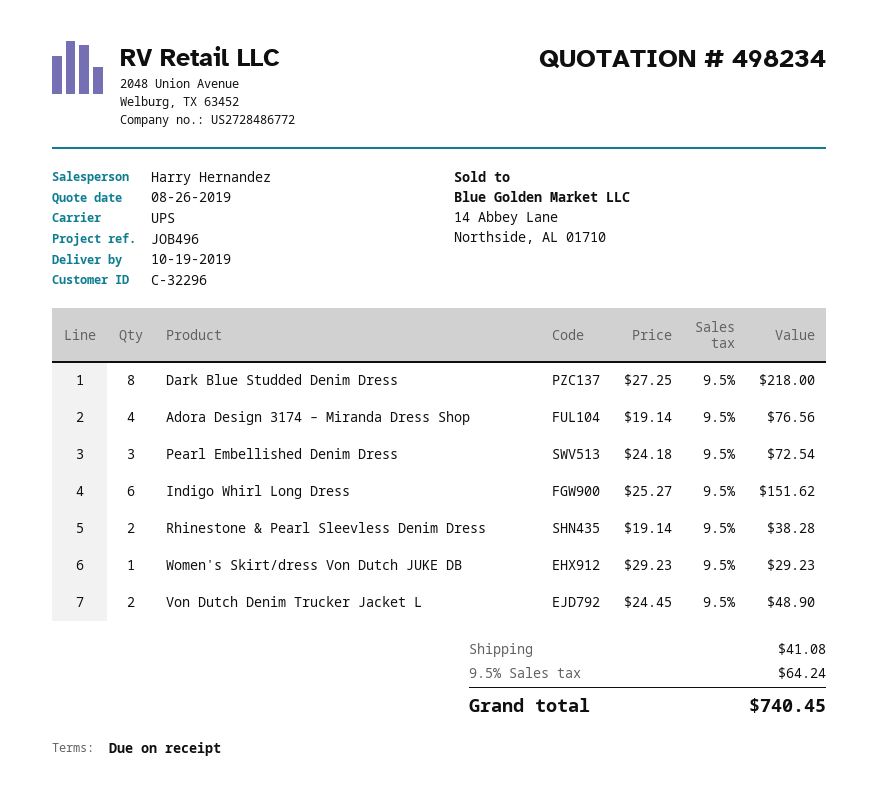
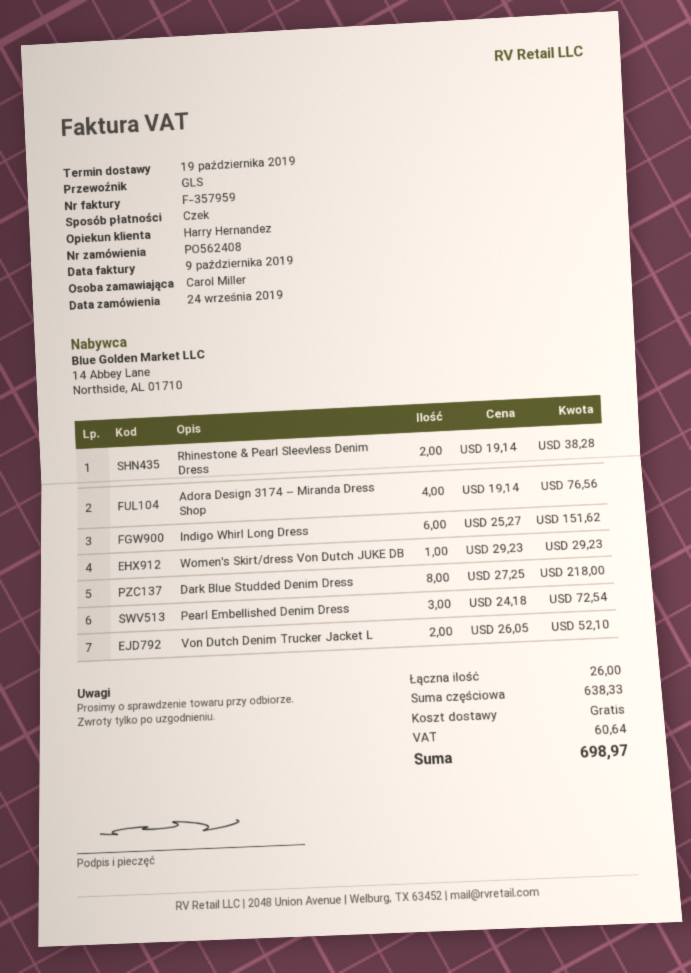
shipping method: UPS -> GLS
Von Dutch Denim Trucker Jacket L: 2 x 24.45 = 48.90 -> 2 x 26.05 = 52.10
shipping: 41.08 -> 0.00
tax: 64.24 -> 60.64
total: 740.45 -> 698.97

